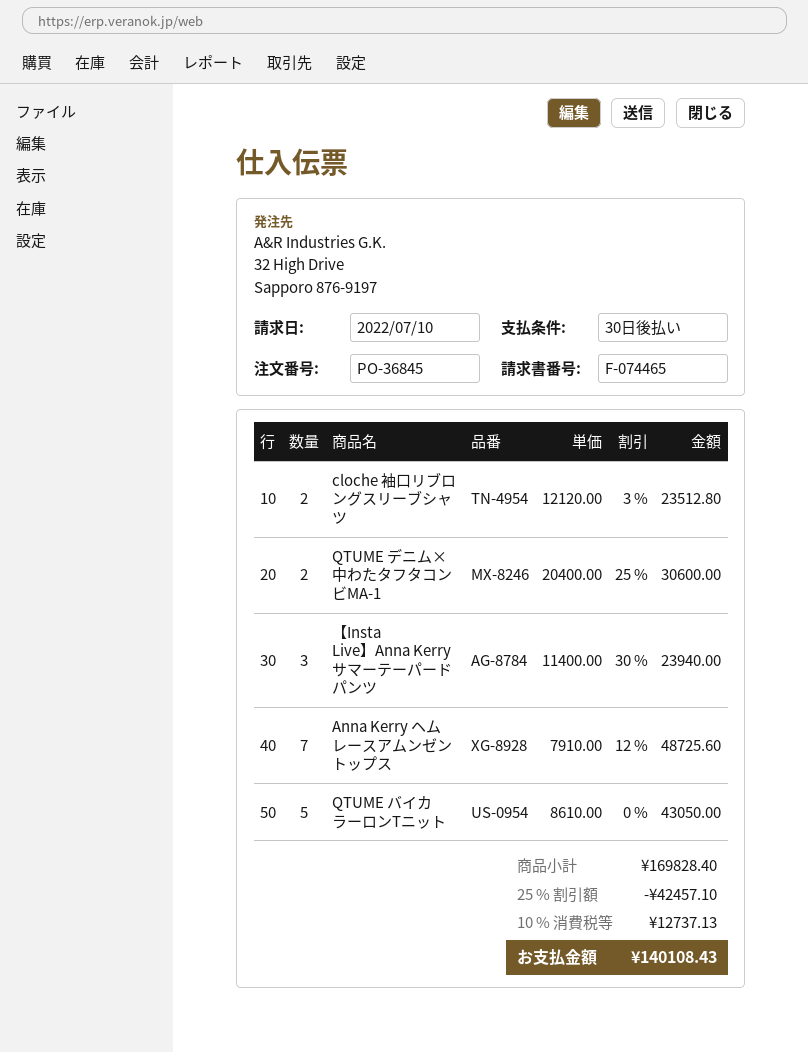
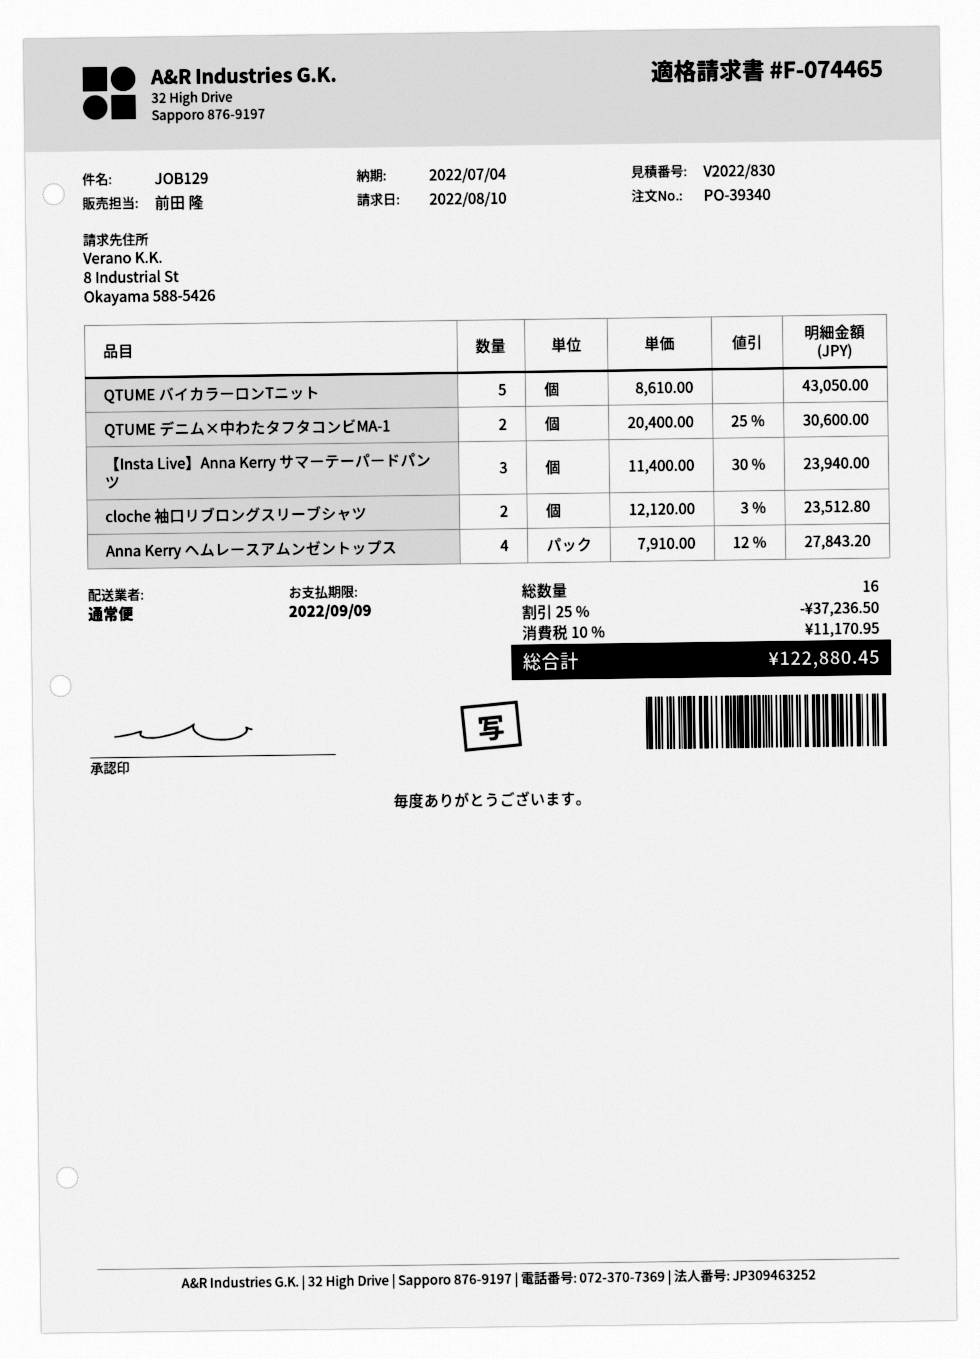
order number: PO-36845 -> PO-39340
invoice date: 2022-07-10 -> 2022-08-10
Anna Kerry ヘムレースアムンゼントップス: 7 x 7910.00 - 12% = 48725.60 -> 4 x 7910.00 - 12% = 27843.20
discount: 25% = 42457.10 -> 25% = 37236.50
tax: 10% = 12737.13 -> 10% = 11170.95
total: 140108.43 -> 122880.45

